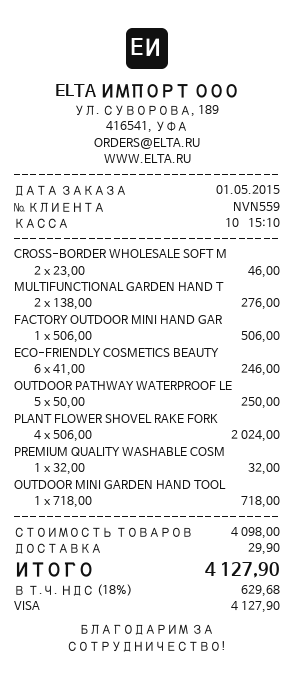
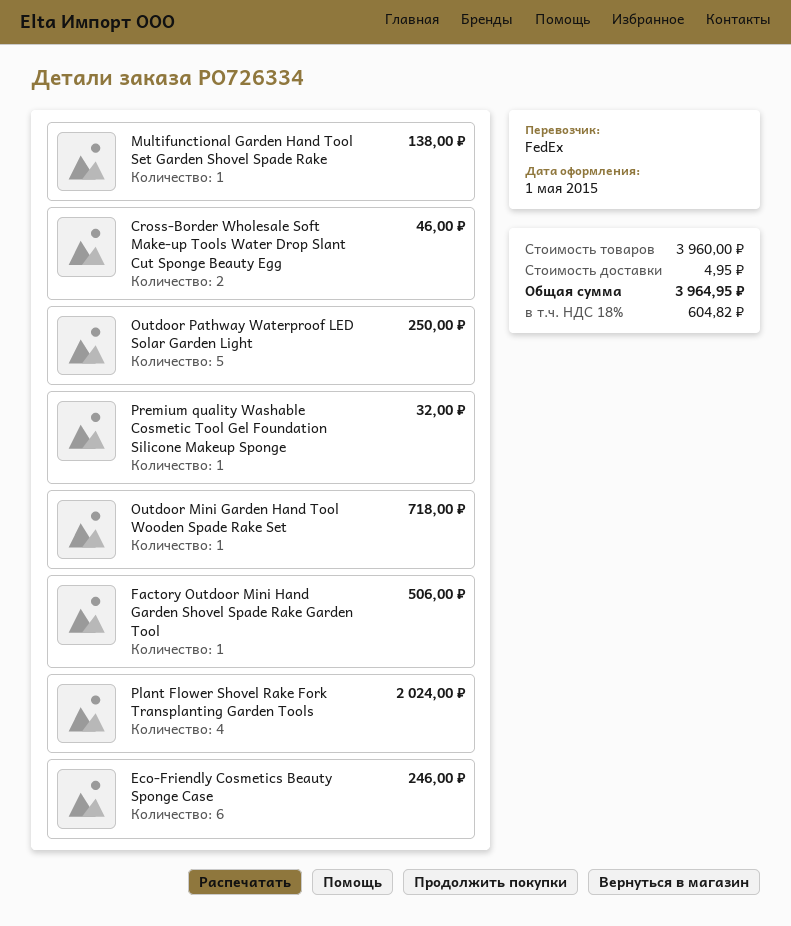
MULTIFUNCTIONAL GARDEN HAND T: 2 for 276.00 -> 1 for 138.00
subtotal: 4098.00 -> 3960.00
shipping: 29.90 -> 4.95
tax: 18% = 629.68 -> 18% = 604.82
total: 4127.90 -> 3964.95

